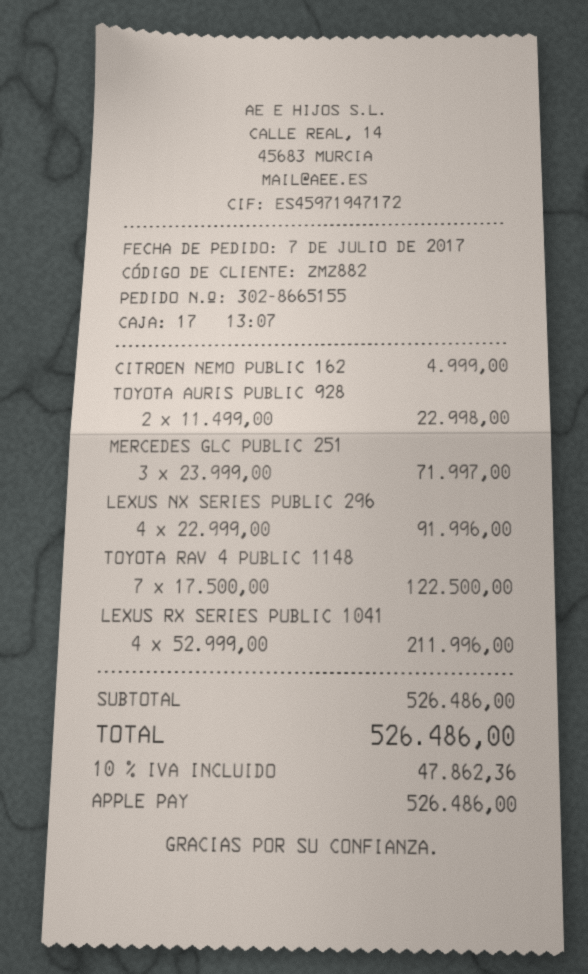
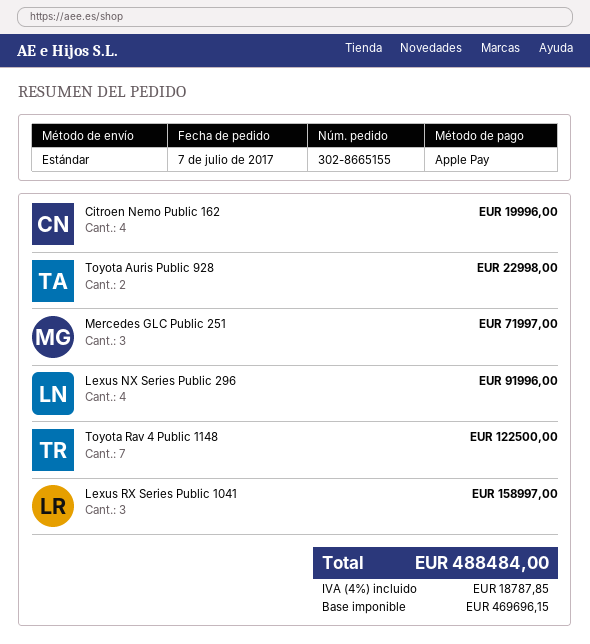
CITROEN NEMO PUBLIC 162: 1 for 4999.00 -> 4 for 19996.00
LEXUS RX SERIES PUBLIC 1041: 4 for 211996.00 -> 3 for 158997.00
tax: 10% = 47862.36 -> 4% = 18787.85
total: 526486.00 -> 488484.00

